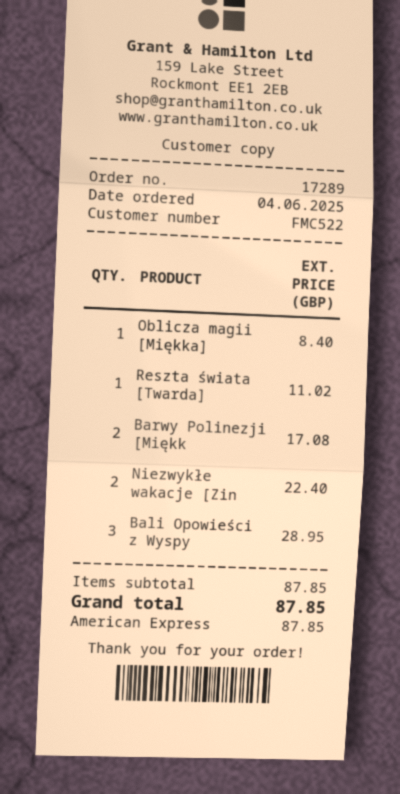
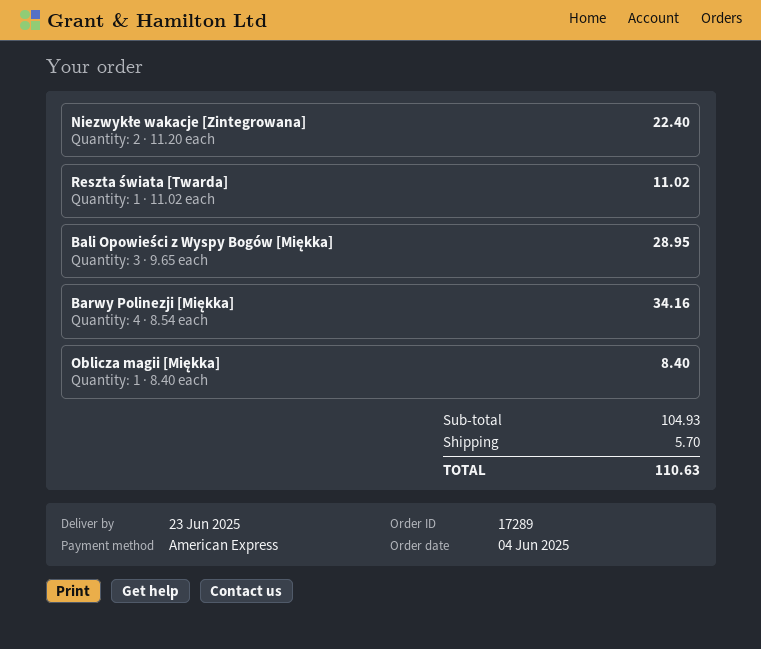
Barwy Polinezji [Miękk: 2 for 17.08 -> 4 for 34.16
subtotal: 87.85 -> 104.93
shipping: none -> 5.70
total: 87.85 -> 110.63

